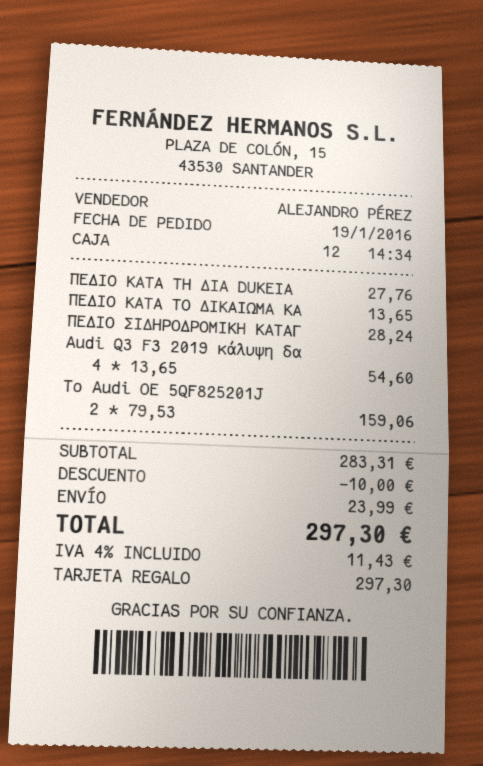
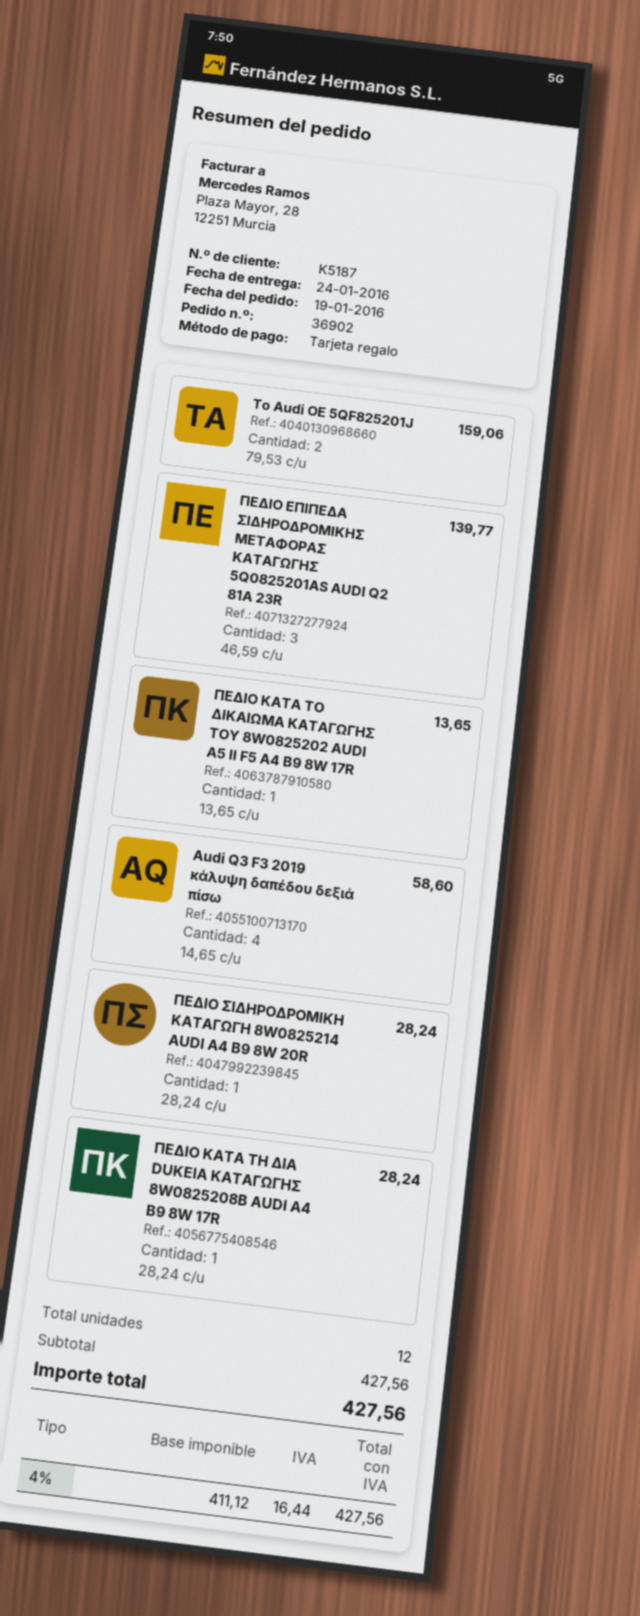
ΠΕΔΙΟ ΚΑΤΑ ΤΗ ΔΙΑ DUΚΕΙΑ: 1 x 27.76 = 27.76 -> 1 x 28.24 = 28.24
Audi Q3 F3 2019 κάλυψη δα: 4 x 13.65 = 54.60 -> 4 x 14.65 = 58.60
ΠΕΔΙΟ ΕΠΙΠΕΔΑ ΣΙΔΗΡΟΔΡΟΜΙΚΗΣ ΜΕΤΑΦΟΡΑΣ ΚΑΤΑΓΩΓΗΣ 5Q0825201AS AUDI Q2 81A 23R: none -> 3 x 46.59 = 139.77
subtotal: 283.31 -> 427.56
discount: 10.00 -> none
shipping: 23.99 -> none
tax: 4% = 11.43 -> 4% = 16.44
total: 297.30 -> 427.56

